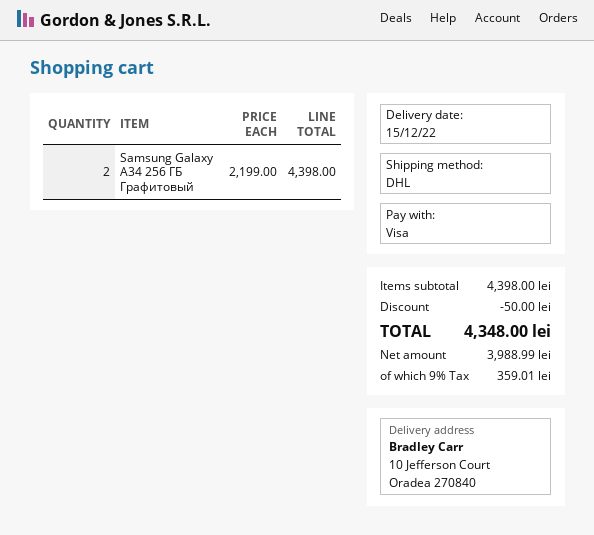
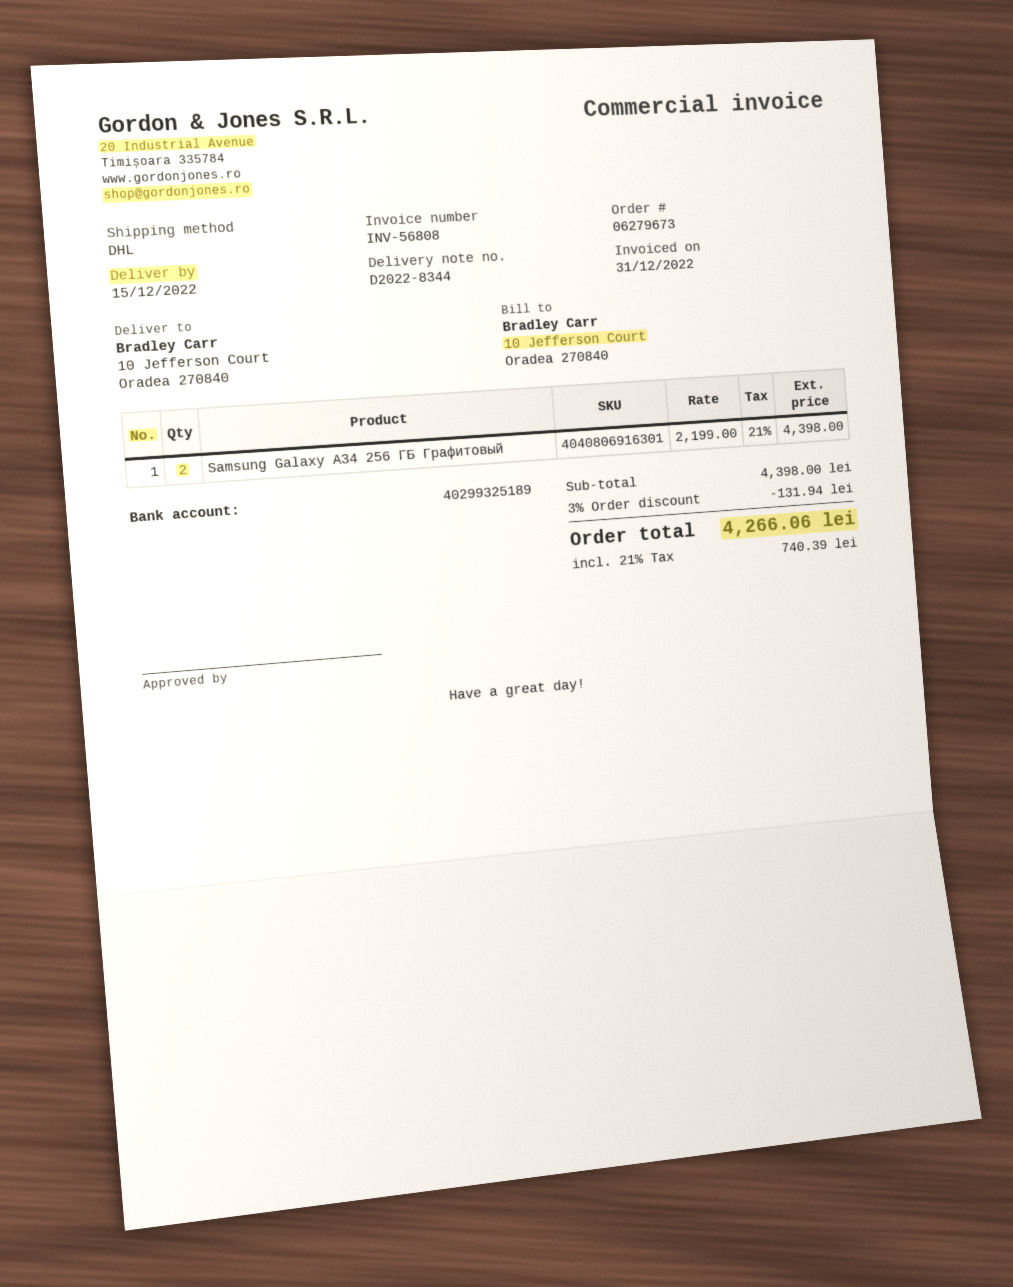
discount: 50.00 -> 131.94
tax: 9% = 359.01 -> 21% = 740.39
total: 4348.00 -> 4266.06

